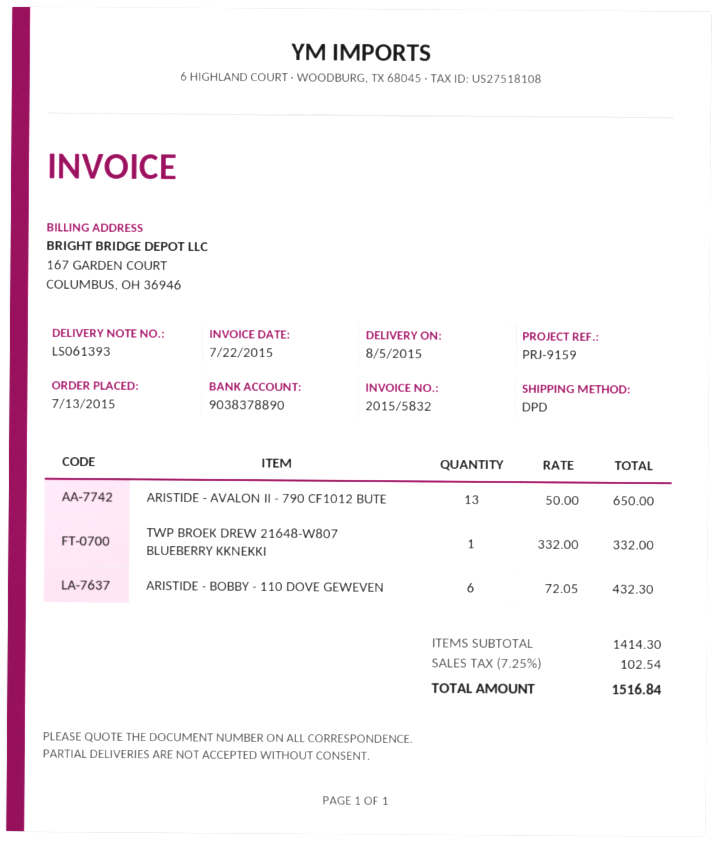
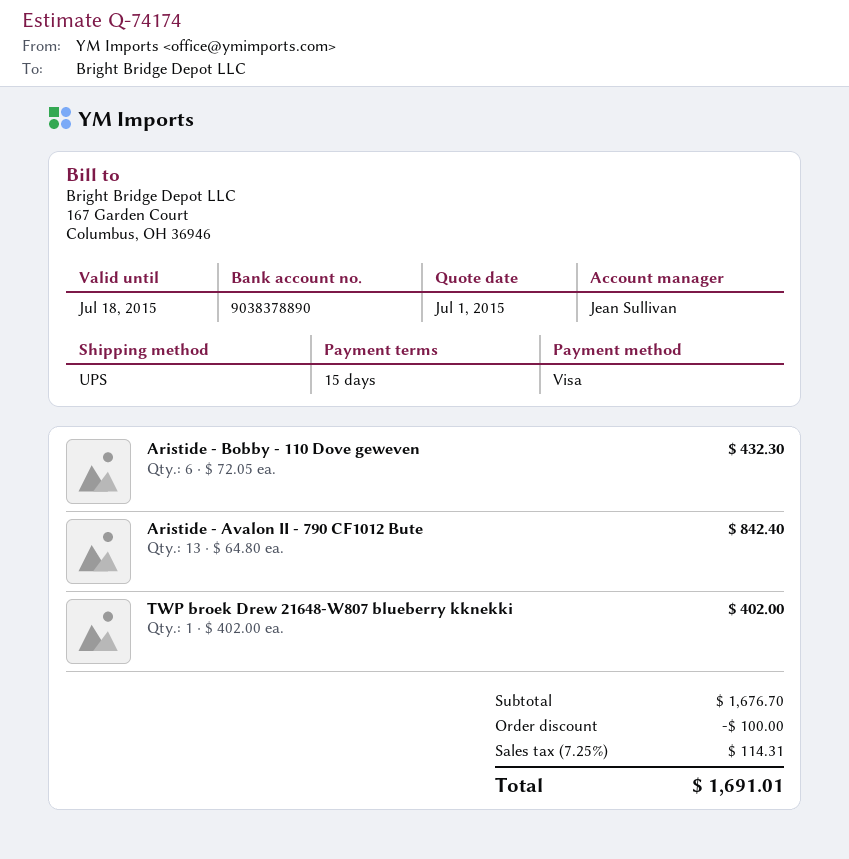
shipping method: DPD -> UPS
ARISTIDE - AVALON II - 790 CF1012 BUTE: 13 x 50.00 = 650.00 -> 13 x 64.80 = 842.40
TWP BROEK DREW 21648-W807 BLUEBERRY KKNEKKI: 1 x 332.00 = 332.00 -> 1 x 402.00 = 402.00
subtotal: 1414.30 -> 1676.70
discount: none -> 100.00
tax: 7.25% = 102.54 -> 7.25% = 114.31
total: 1516.84 -> 1691.01

